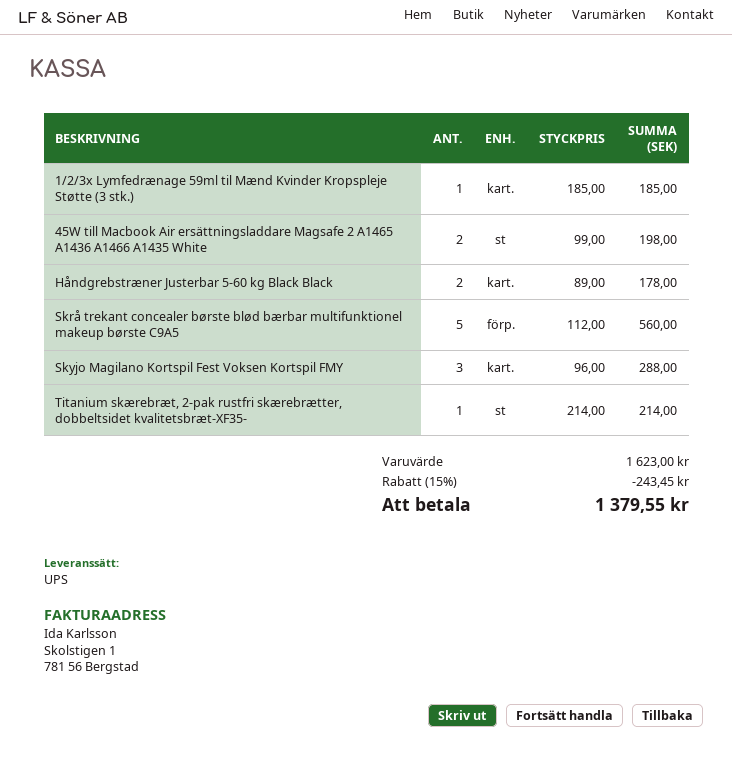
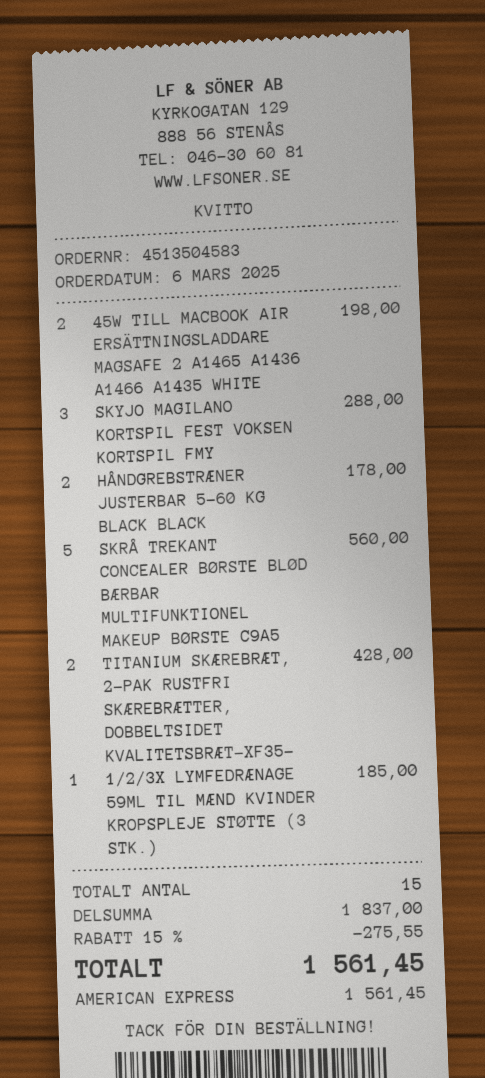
Titanium skærebræt, 2-pak rustfri skærebrætter, dobbeltsidet kvalitetsbræt-XF35-: 1 for 214.00 -> 2 for 428.00
subtotal: 1623.00 -> 1837.00
discount: 15% = 243.45 -> 15% = 275.55
total: 1379.55 -> 1561.45

